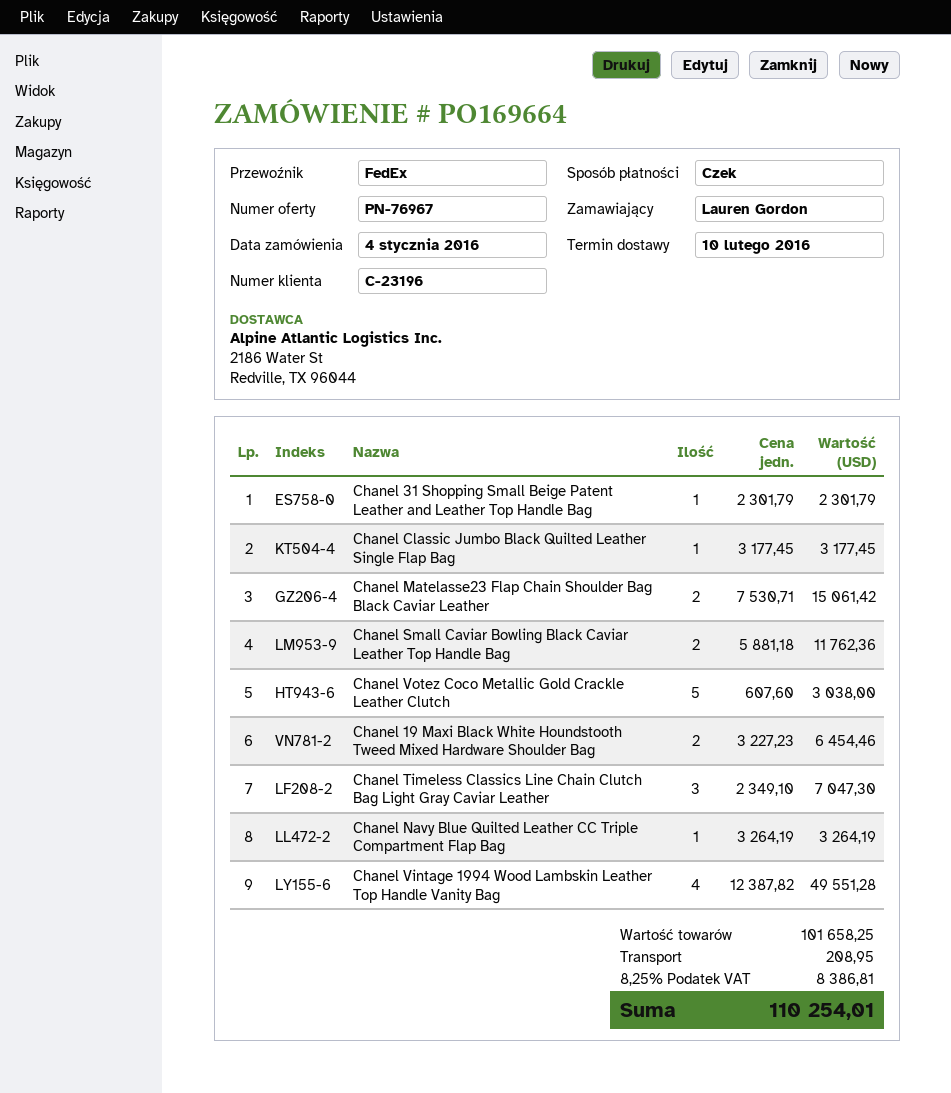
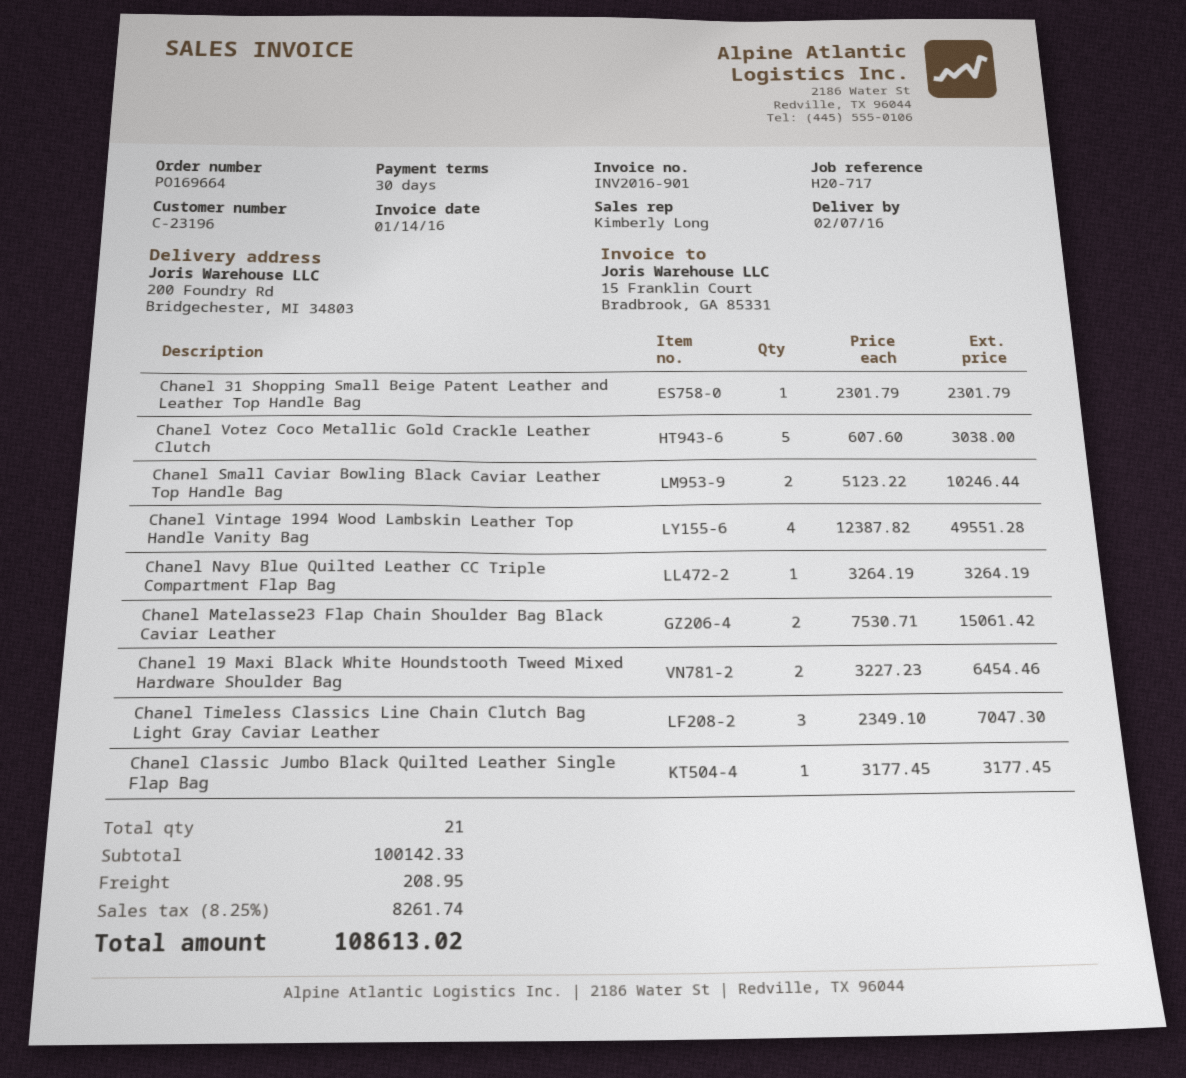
delivery date: 2016-02-10 -> 2016-02-07
Chanel Small Caviar Bowling Black Caviar Leather Top Handle Bag: 2 x 5881.18 = 11762.36 -> 2 x 5123.22 = 10246.44
subtotal: 101658.25 -> 100142.33
tax: 8.25% = 8386.81 -> 8.25% = 8261.74
total: 110254.01 -> 108613.02

